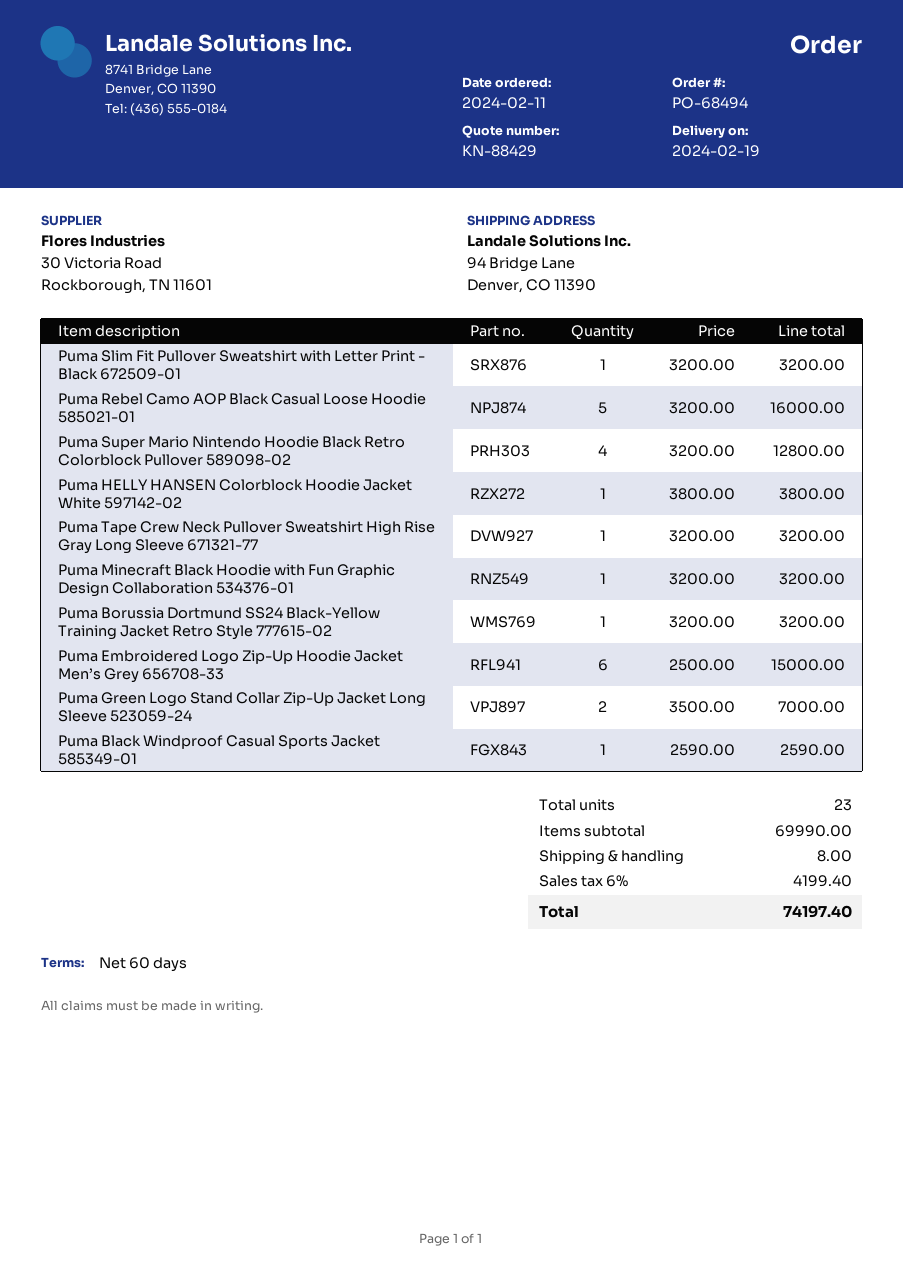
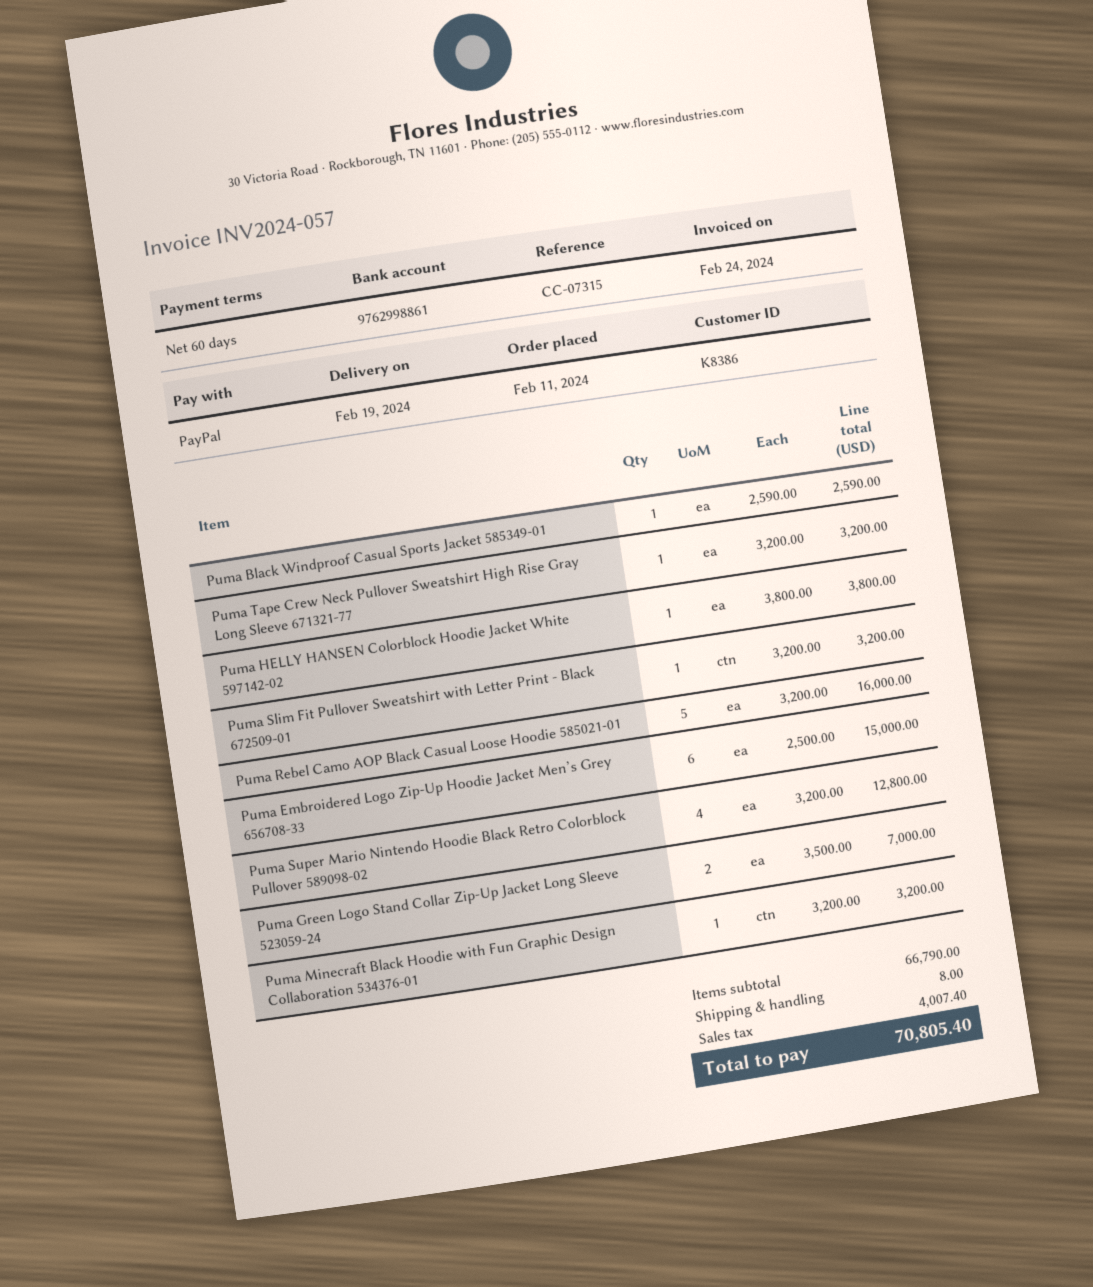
Puma Borussia Dortmund SS24 Black-Yellow Training Jacket Retro Style 777615-02: 1 x 3200.00 = 3200.00 -> none
subtotal: 69990.00 -> 66790.00
tax: 4199.40 -> 4007.40
total: 74197.40 -> 70805.40

